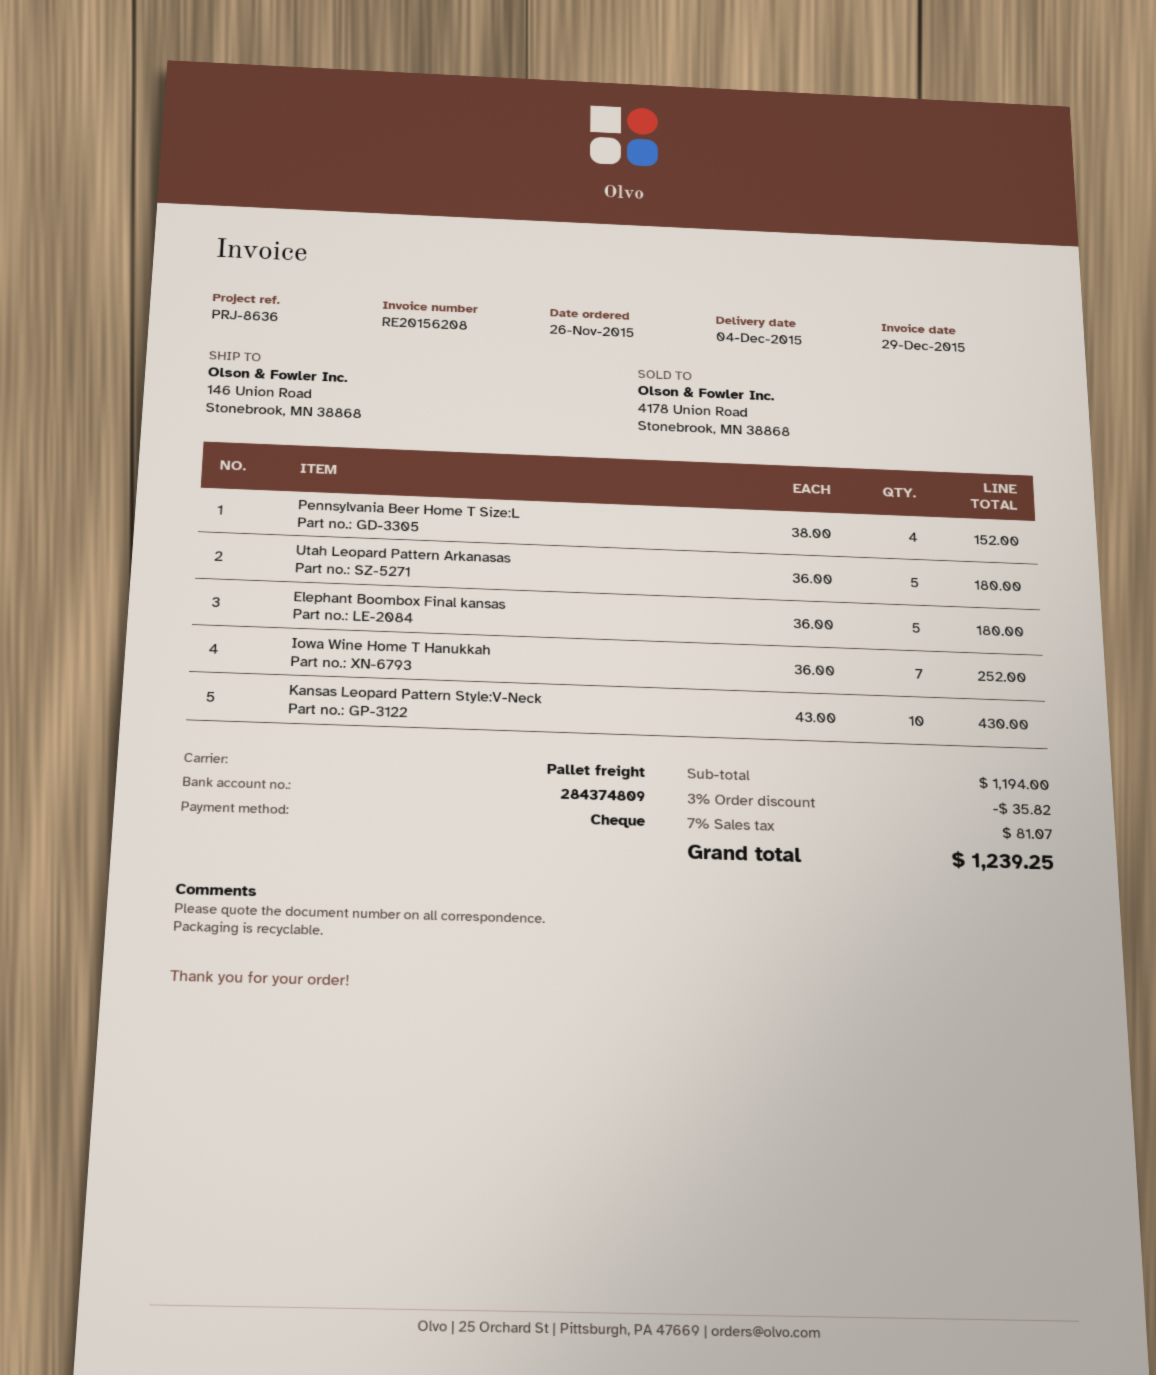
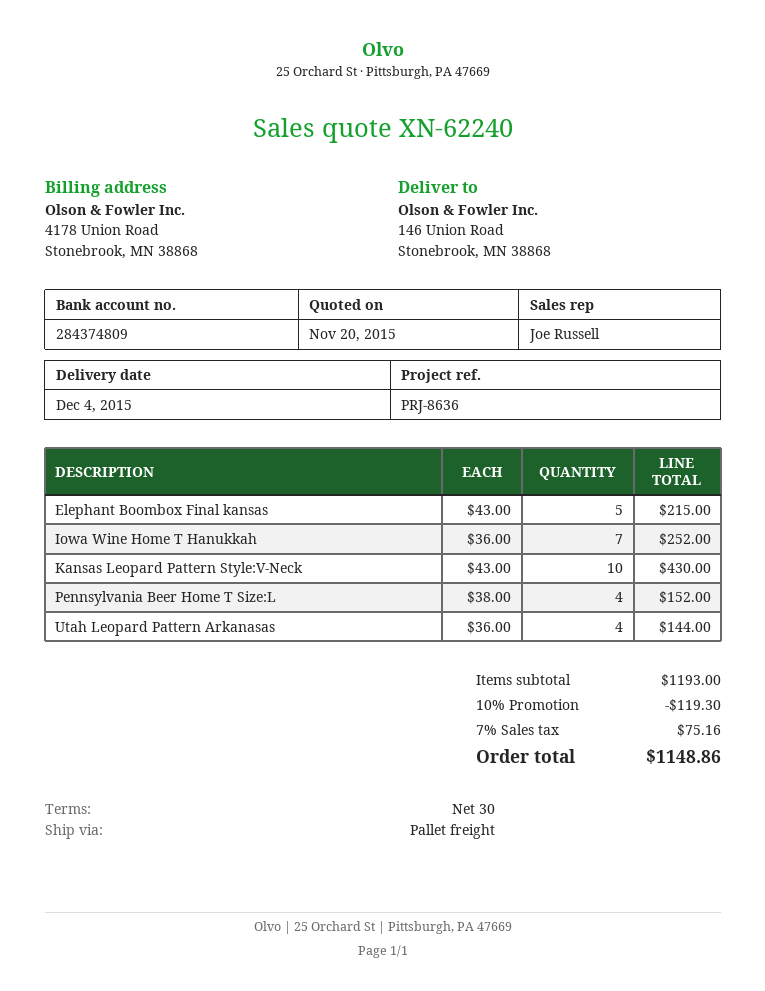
Utah Leopard Pattern Arkanasas: 5 x 36.00 = 180.00 -> 4 x 36.00 = 144.00
Elephant Boombox Final kansas: 5 x 36.00 = 180.00 -> 5 x 43.00 = 215.00
subtotal: 1194.00 -> 1193.00
discount: 3% = 35.82 -> 10% = 119.30
tax: 7% = 81.07 -> 7% = 75.16
total: 1239.25 -> 1148.86

